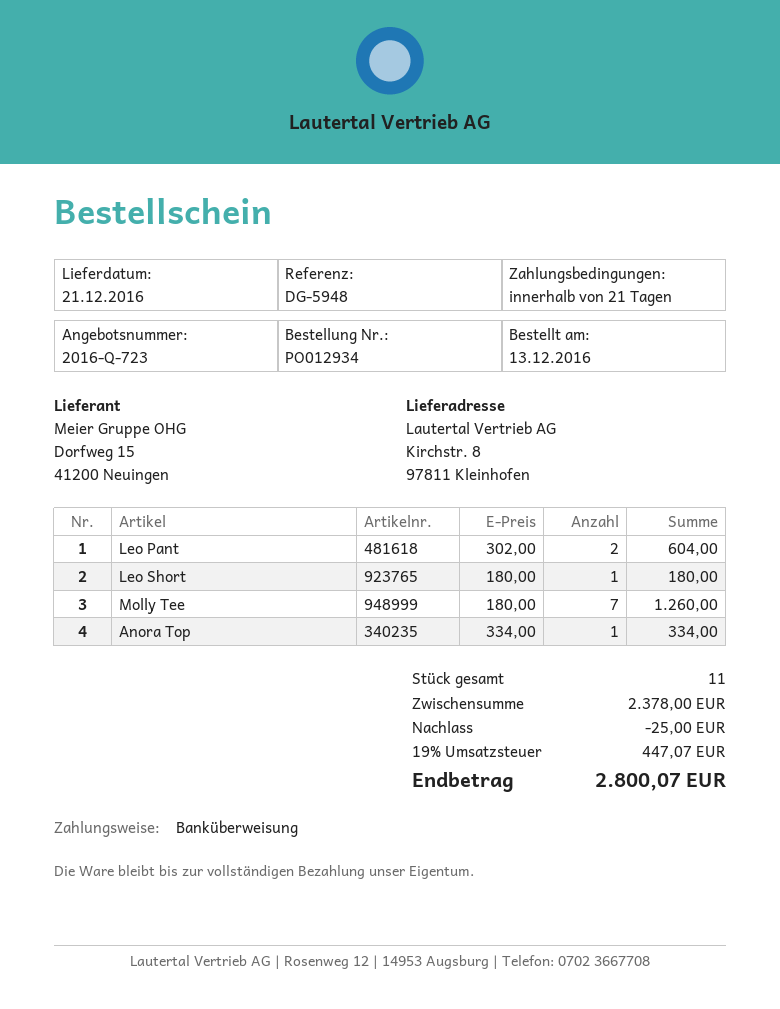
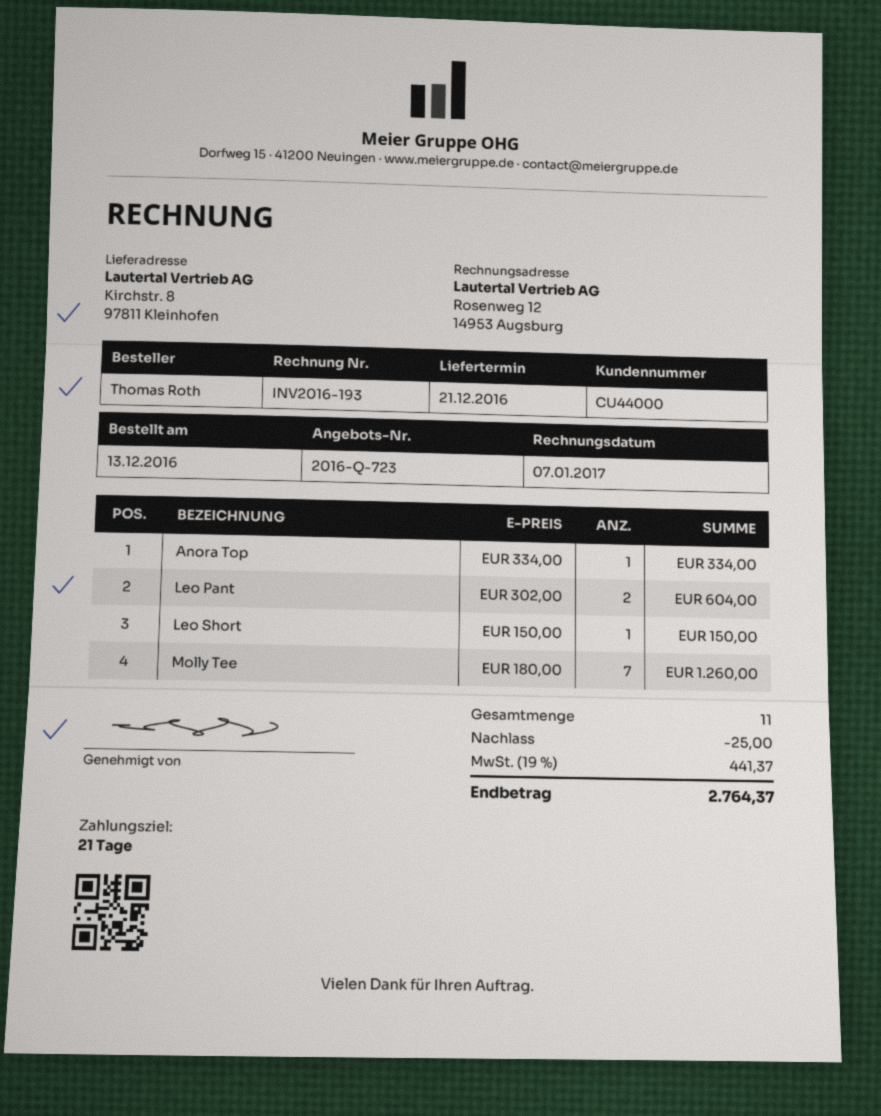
Leo Short: 1 x 180.00 = 180.00 -> 1 x 150.00 = 150.00
tax: 19% = 447.07 -> 19% = 441.37
total: 2800.07 -> 2764.37

